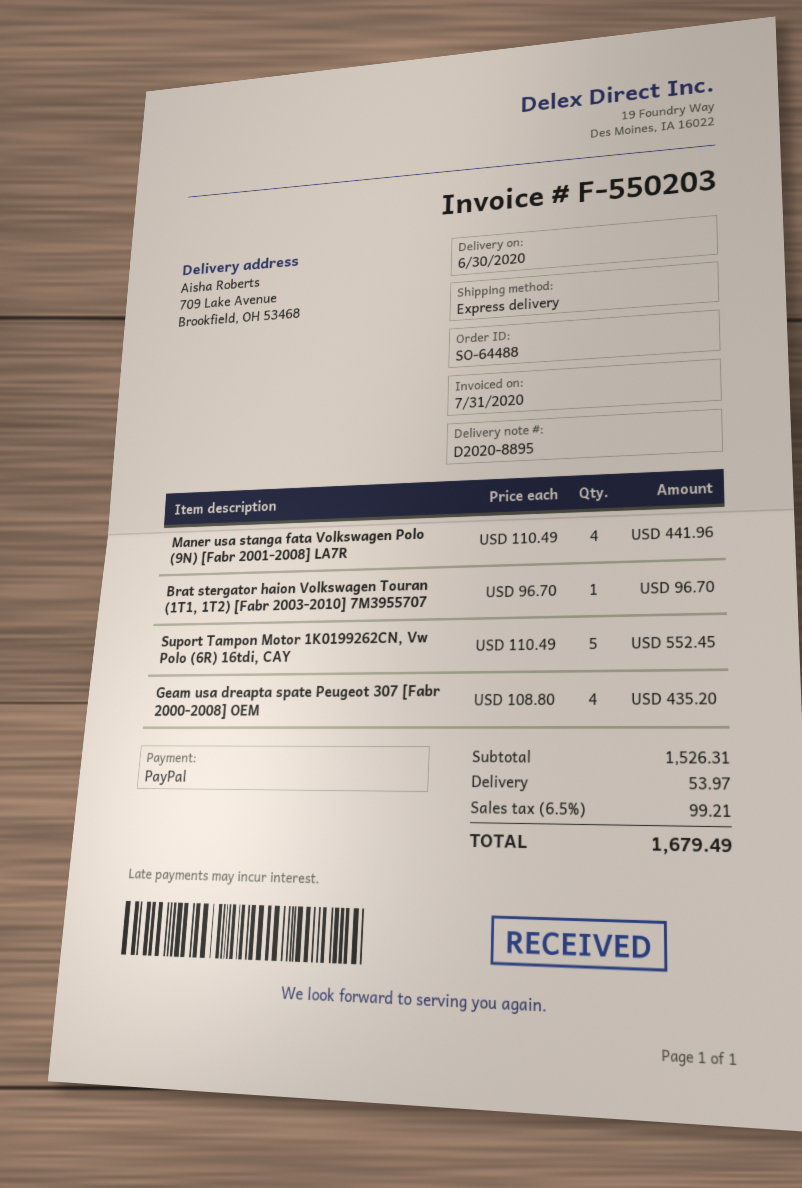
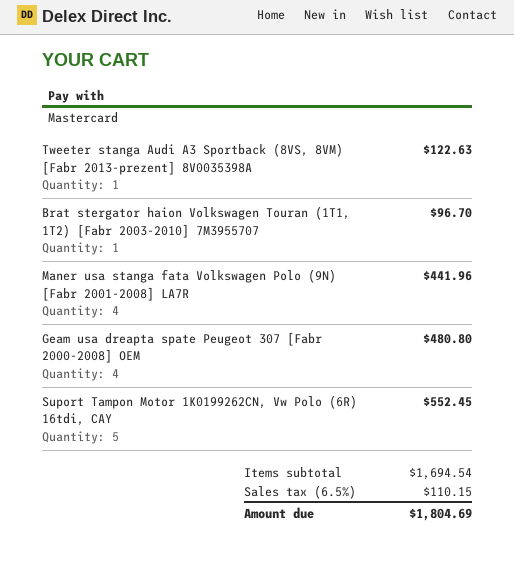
payment method: PayPal -> Mastercard
Geam usa dreapta spate Peugeot 307 [Fabr 2000-2008] OEM: 4 for 435.20 -> 4 for 480.80
Tweeter stanga Audi A3 Sportback (8VS, 8VM) [Fabr 2013-prezent] 8V0035398A: none -> 1 for 122.63
subtotal: 1526.31 -> 1694.54
shipping: 53.97 -> none
tax: 6.5% = 99.21 -> 6.5% = 110.15
total: 1679.49 -> 1804.69

